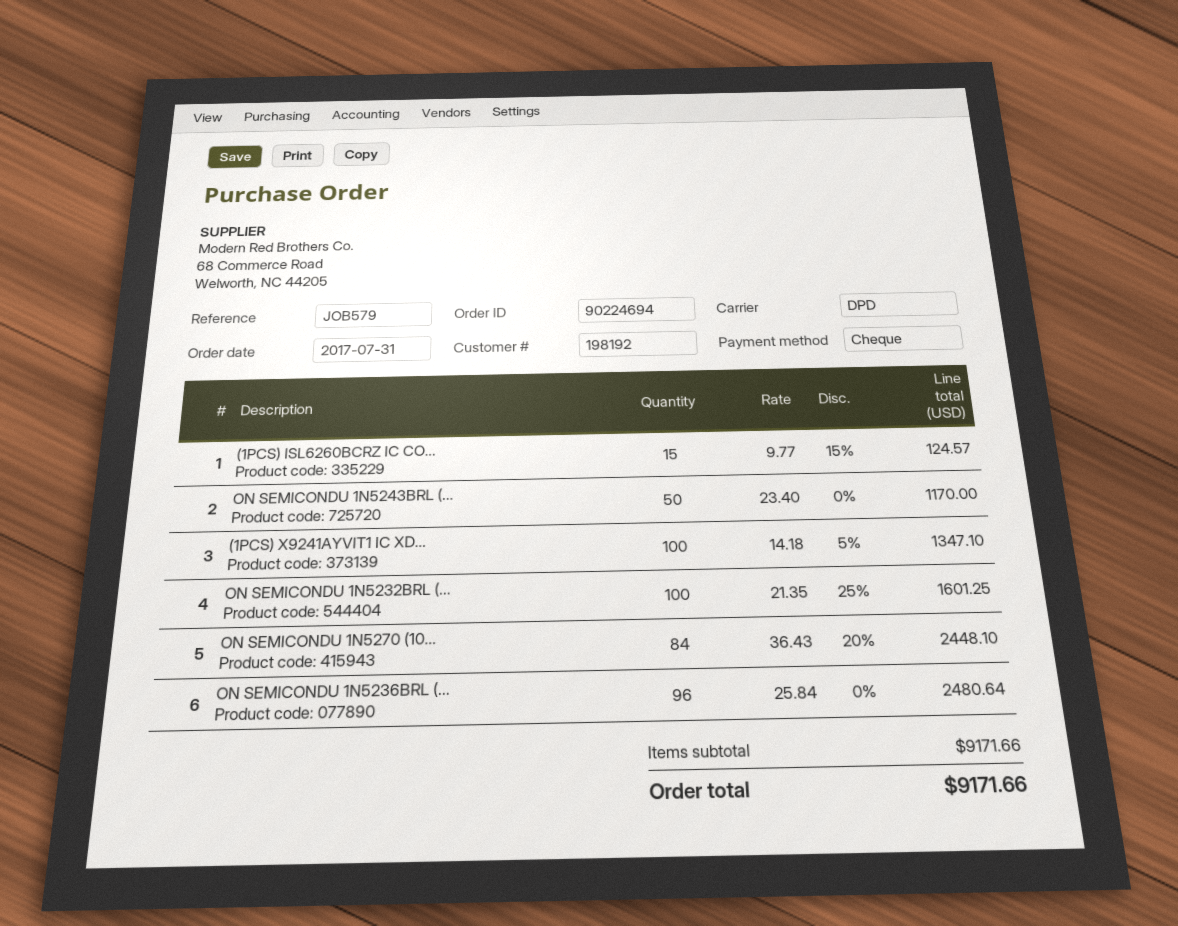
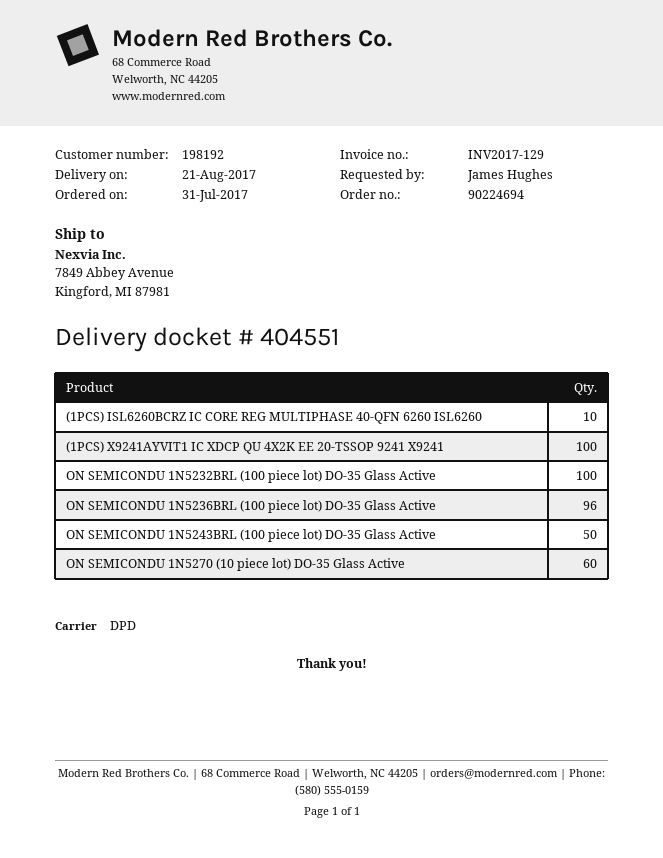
(1PCS) ISL6260BCRZ IC CO...: 15 -> 10
ON SEMICONDU 1N5270 (10...: 84 -> 60

